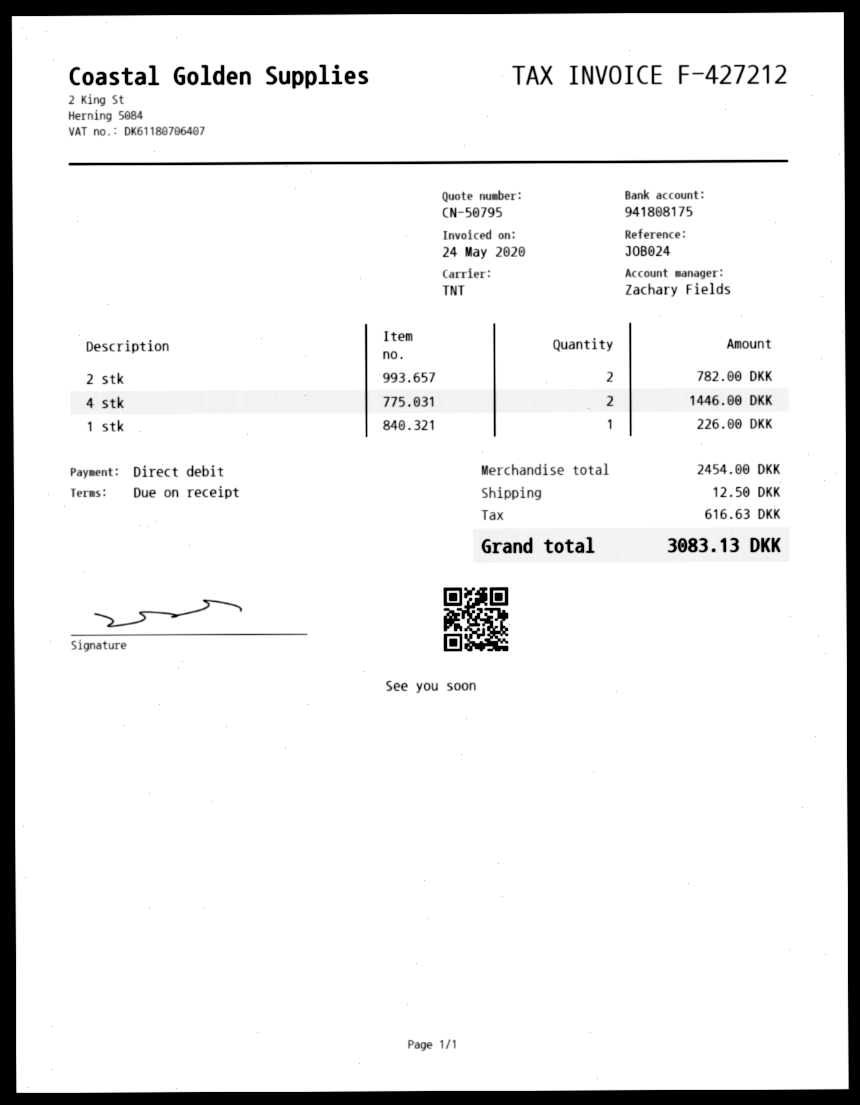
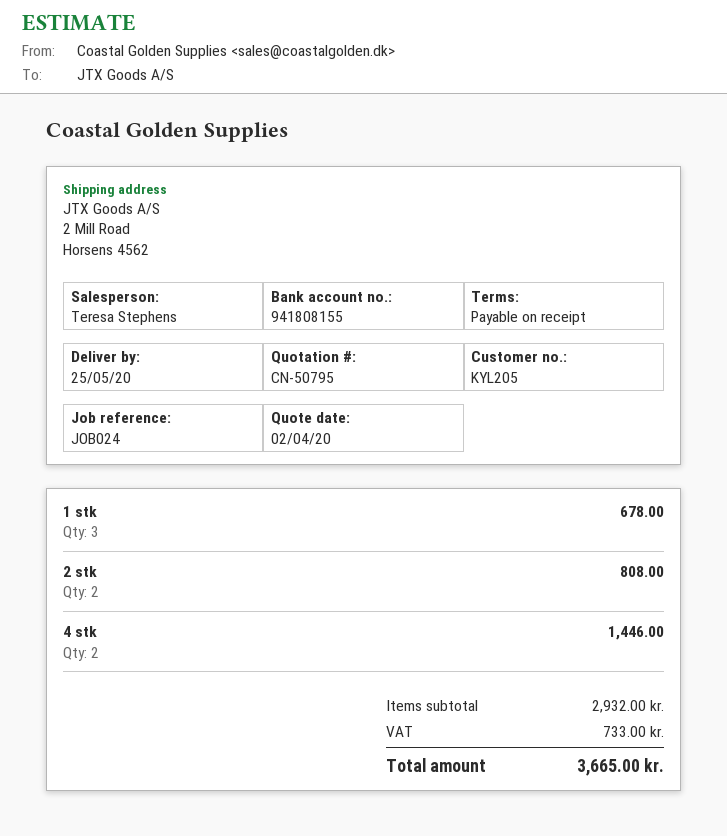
sales rep: Zachary Fields -> Teresa Stephens
bank account: 941808175 -> 941808155
2 stk: 2 for 782.00 -> 2 for 808.00
1 stk: 1 for 226.00 -> 3 for 678.00
subtotal: 2454.00 -> 2932.00
shipping: 12.50 -> none
tax: 616.63 -> 733.00
total: 3083.13 -> 3665.00

